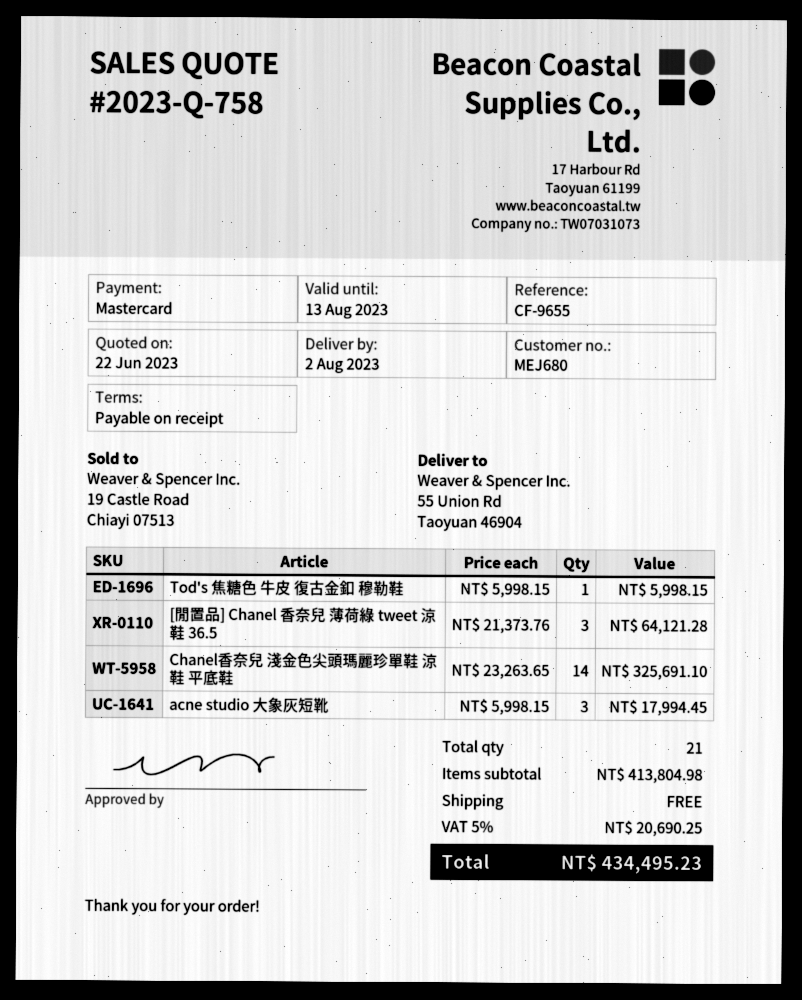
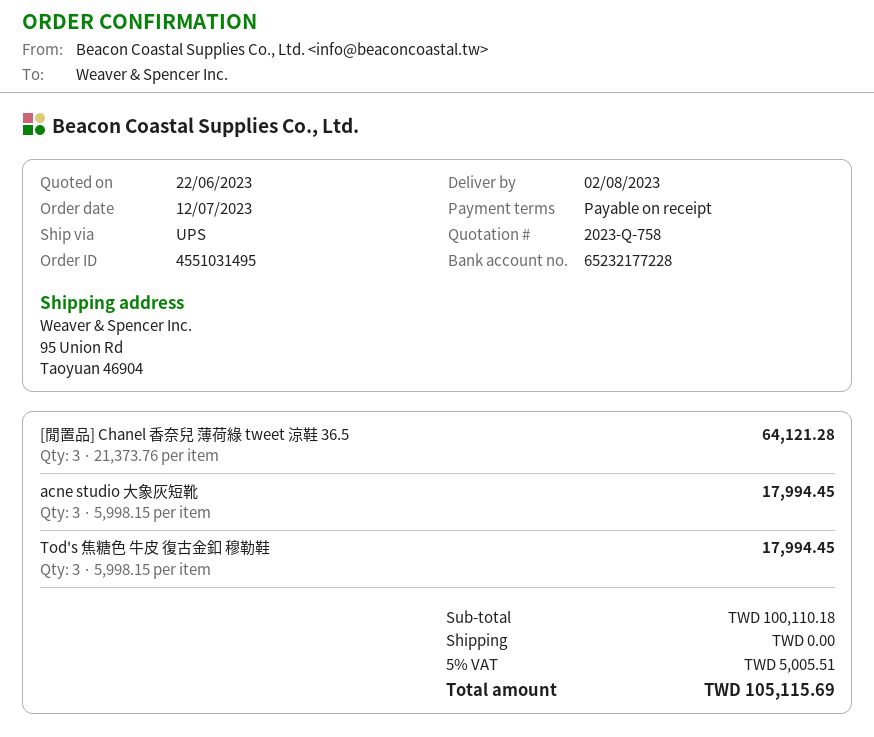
ship to: 55 Union Rd, Taoyuan 46904 -> 95 Union Rd, Taoyuan 46904
Tod's 焦糖色 牛皮 復古金釦 穆勒鞋: 1 x 5998.15 = 5998.15 -> 3 x 5998.15 = 17994.45
Chanel香奈兒 淺金色尖頭瑪麗珍單鞋 涼鞋 平底鞋: 14 x 23263.65 = 325691.10 -> none
subtotal: 413804.98 -> 100110.18
tax: 5% = 20690.25 -> 5% = 5005.51
total: 434495.23 -> 105115.69

